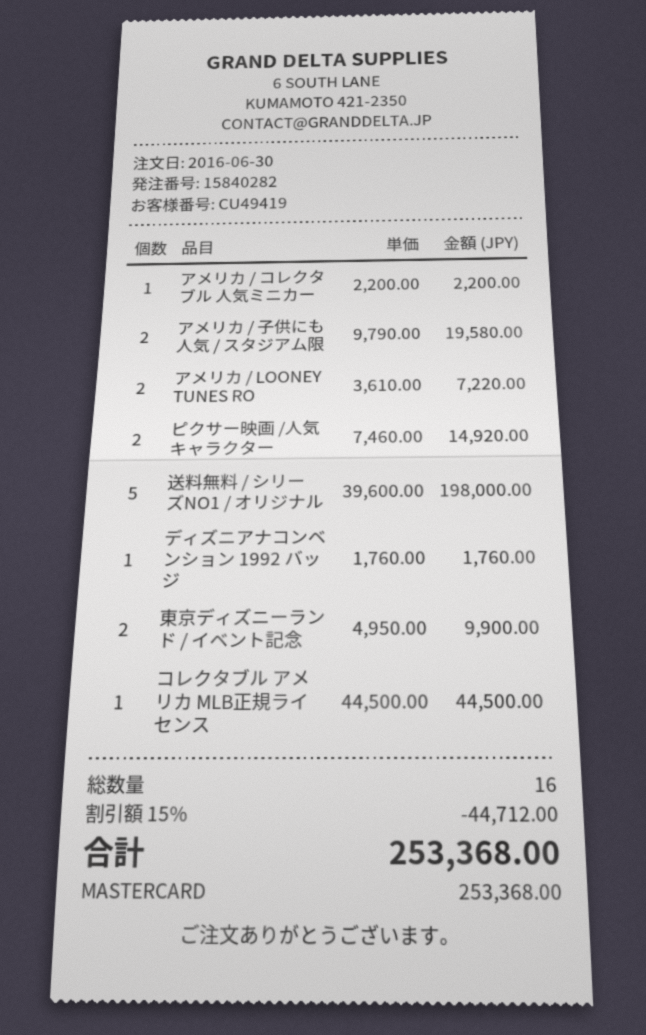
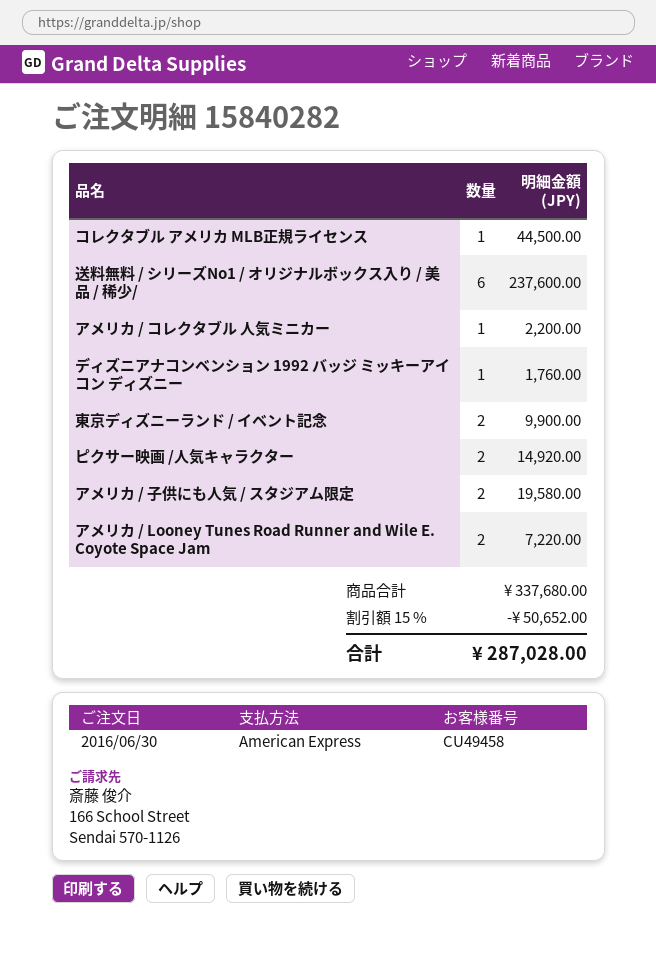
customer number: CU49419 -> CU49458
payment method: Mastercard -> American Express
送料無料 / シリーズNO1 / オリジナル: 5 for 198000.00 -> 6 for 237600.00
discount: 15% = 44712.00 -> 15% = 50652.00
total: 253368.00 -> 287028.00

